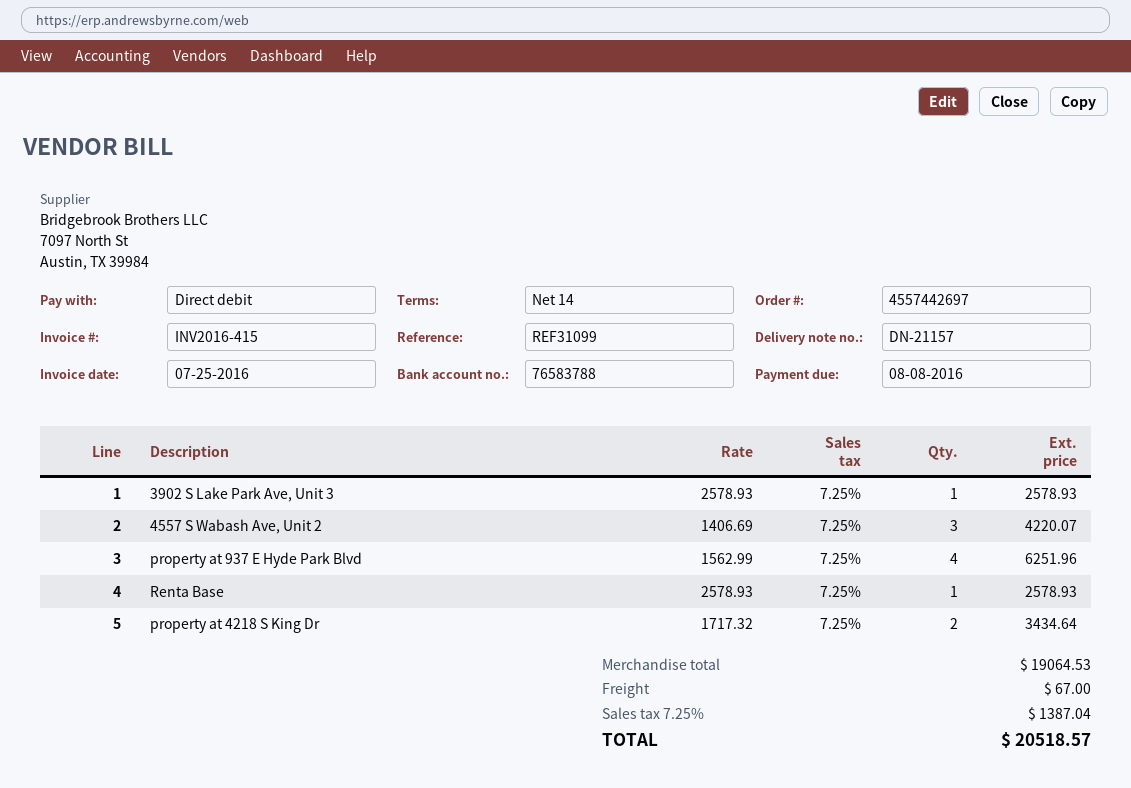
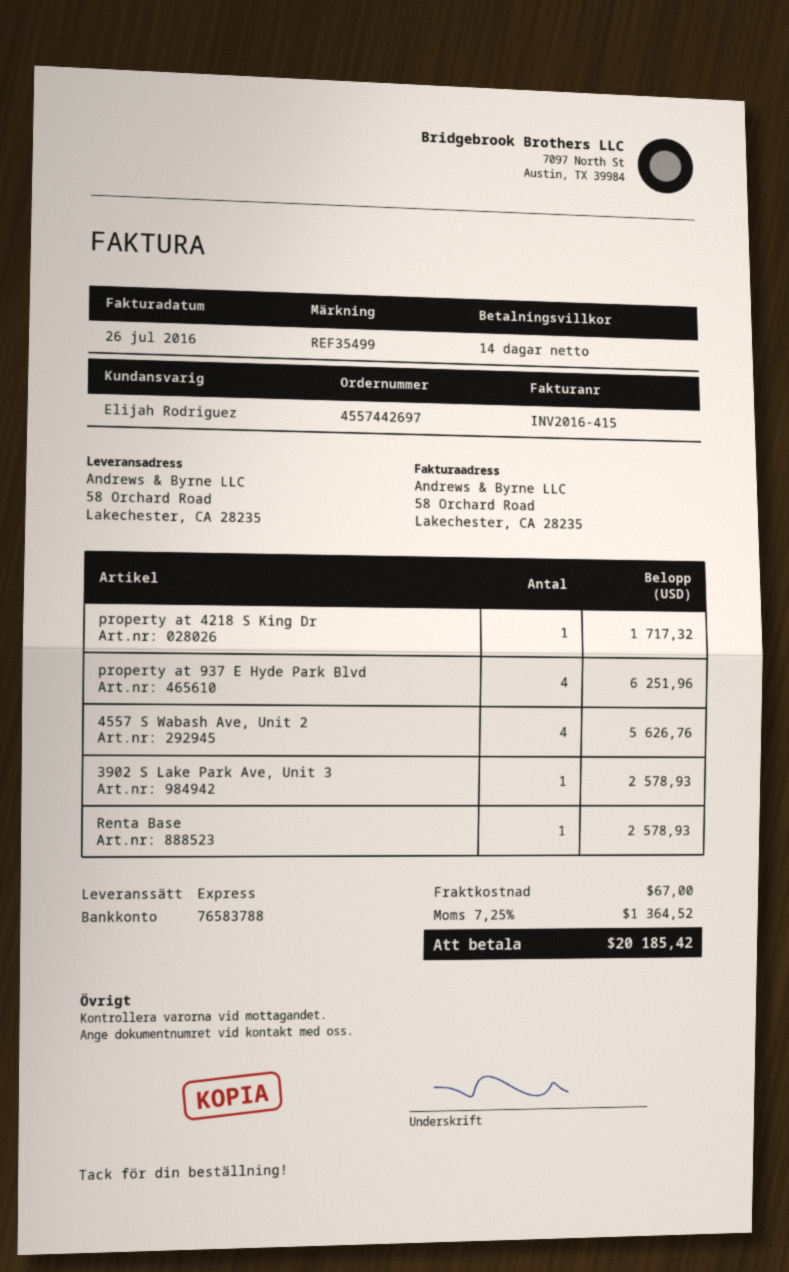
invoice date: 2016-07-25 -> 2016-07-26
reference: REF31099 -> REF35499
4557 S Wabash Ave, Unit 2: 3 for 4220.07 -> 4 for 5626.76
property at 4218 S King Dr: 2 for 3434.64 -> 1 for 1717.32
tax: 7.25% = 1387.04 -> 7.25% = 1364.52
total: 20518.57 -> 20185.42

